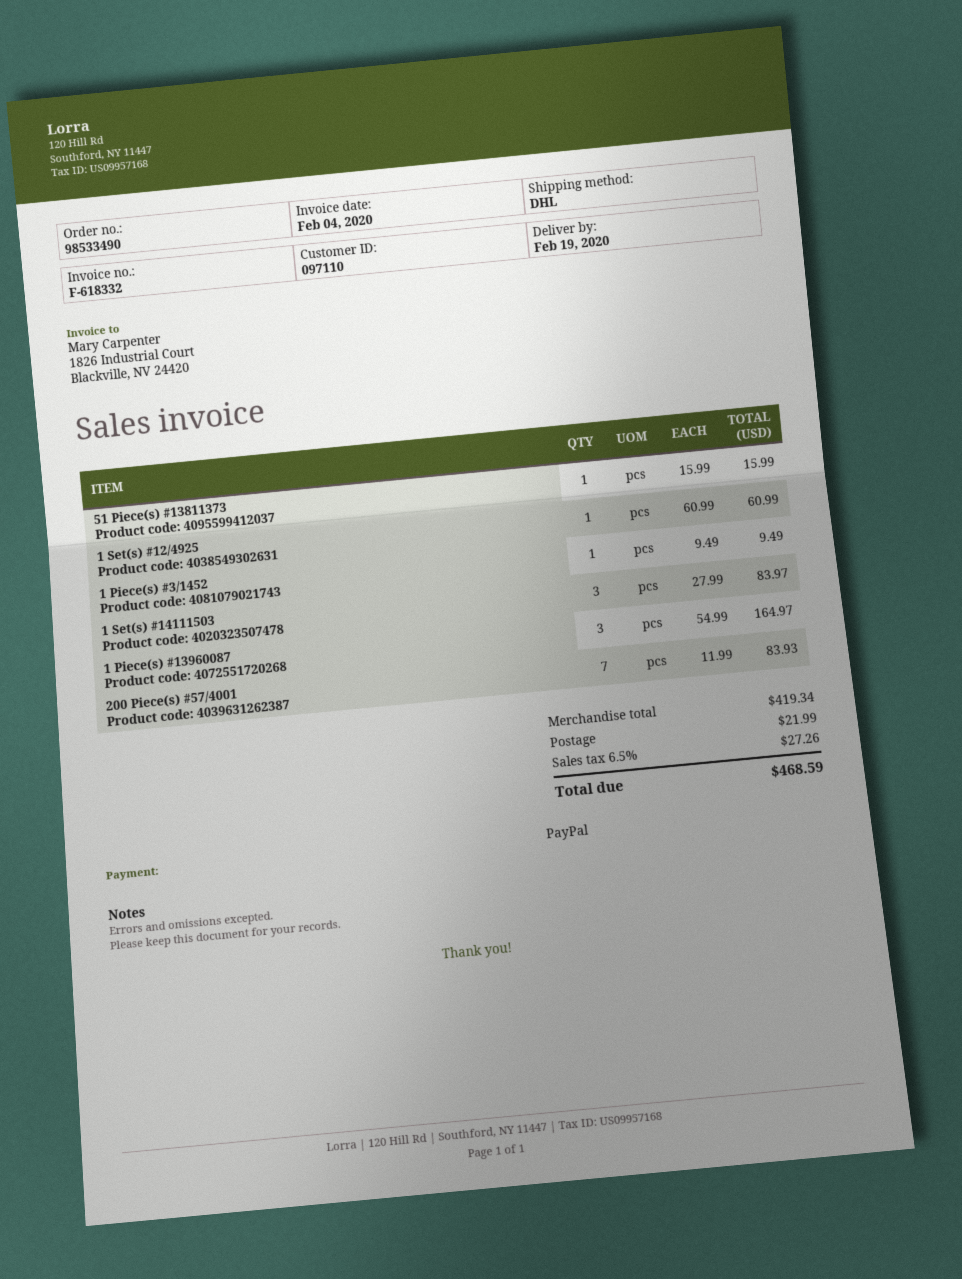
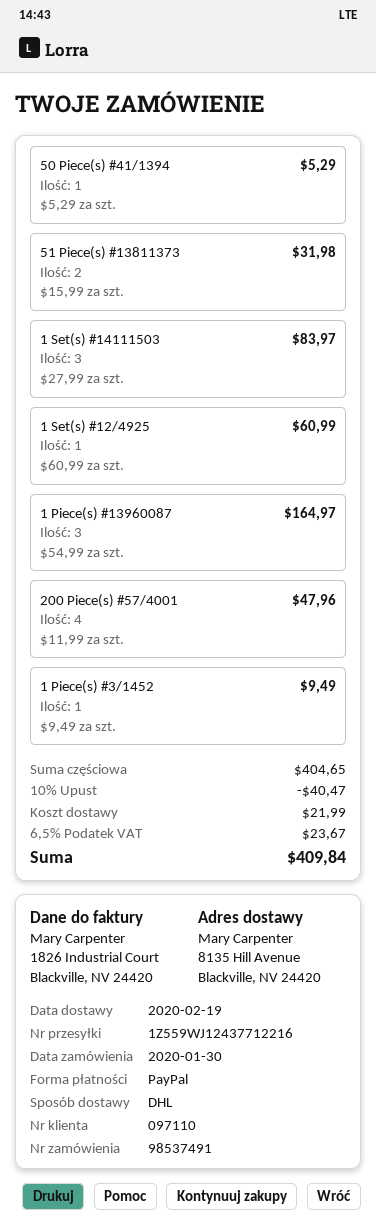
order number: 98533490 -> 98537491
51 Piece(s) #13811373: 1 x 15.99 = 15.99 -> 2 x 15.99 = 31.98
200 Piece(s) #57/4001: 7 x 11.99 = 83.93 -> 4 x 11.99 = 47.96
50 Piece(s) #41/1394: none -> 1 x 5.29 = 5.29
subtotal: 419.34 -> 404.65
discount: none -> 10% = 40.47
tax: 6.5% = 27.26 -> 6.5% = 23.67
total: 468.59 -> 409.84

